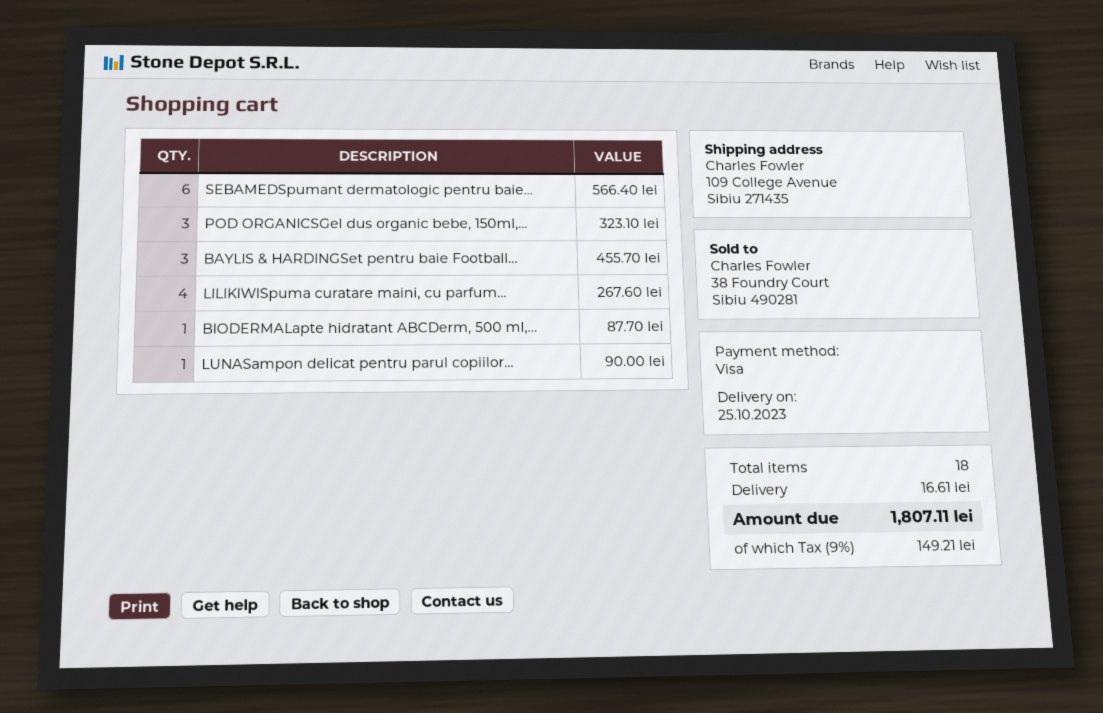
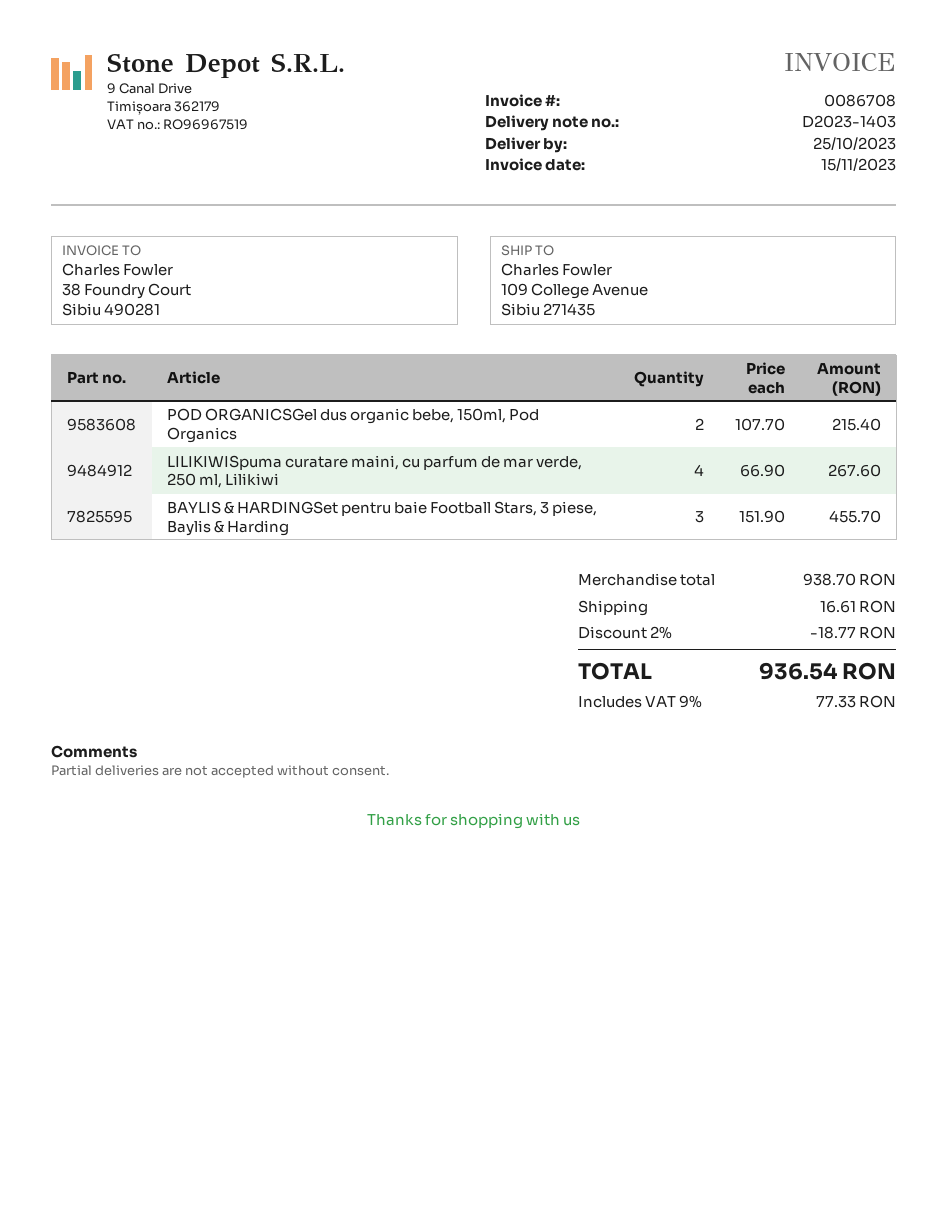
SEBAMEDSpumant dermatologic pentru baie...: 6 for 566.40 -> none
POD ORGANICSGel dus organic bebe, 150ml,...: 3 for 323.10 -> 2 for 215.40
BIODERMALapte hidratant ABCDerm, 500 ml,...: 1 for 87.70 -> none
LUNASampon delicat pentru parul copiilor...: 1 for 90.00 -> none
discount: none -> 2% = 18.77
tax: 9% = 149.21 -> 9% = 77.33
total: 1807.11 -> 936.54

